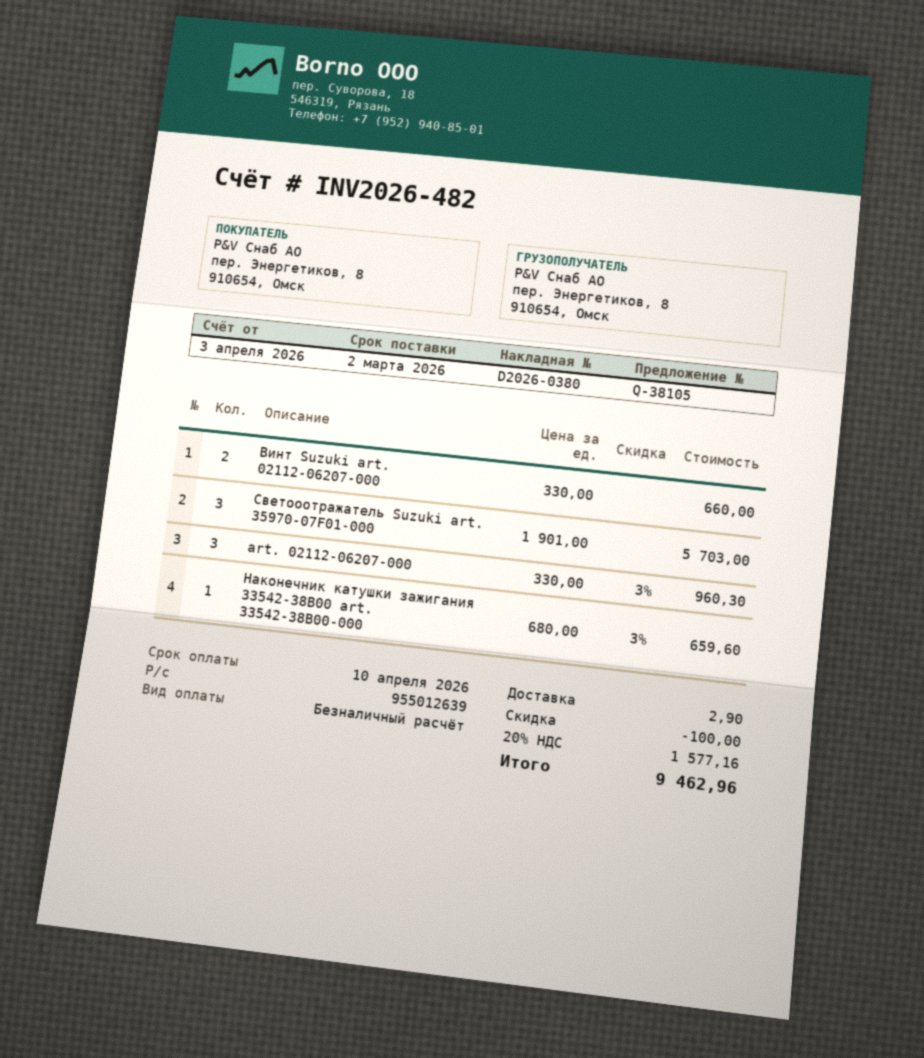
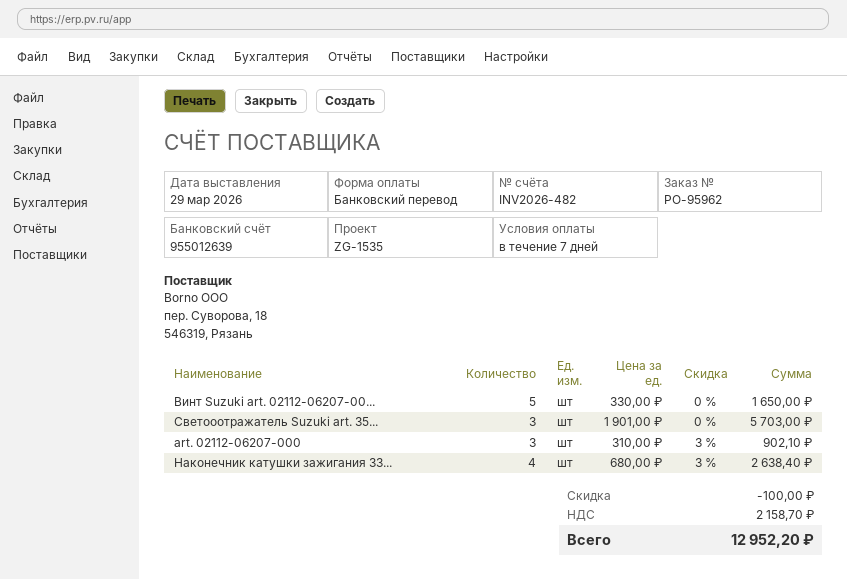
invoice date: 2026-04-03 -> 2026-03-29
Винт Suzuki art. 02112-06207-000: 2 x 330.00 = 660.00 -> 5 x 330.00 = 1650.00
art. 02112-06207-000: 3 x 330.00 - 3% = 960.30 -> 3 x 310.00 - 3% = 902.10
Наконечник катушки зажигания 33542-38B00 art. 33542-38B00-000: 1 x 680.00 - 3% = 659.60 -> 4 x 680.00 - 3% = 2638.40
shipping: 2.90 -> none
tax: 1577.16 -> 2158.70
total: 9462.96 -> 12952.20

